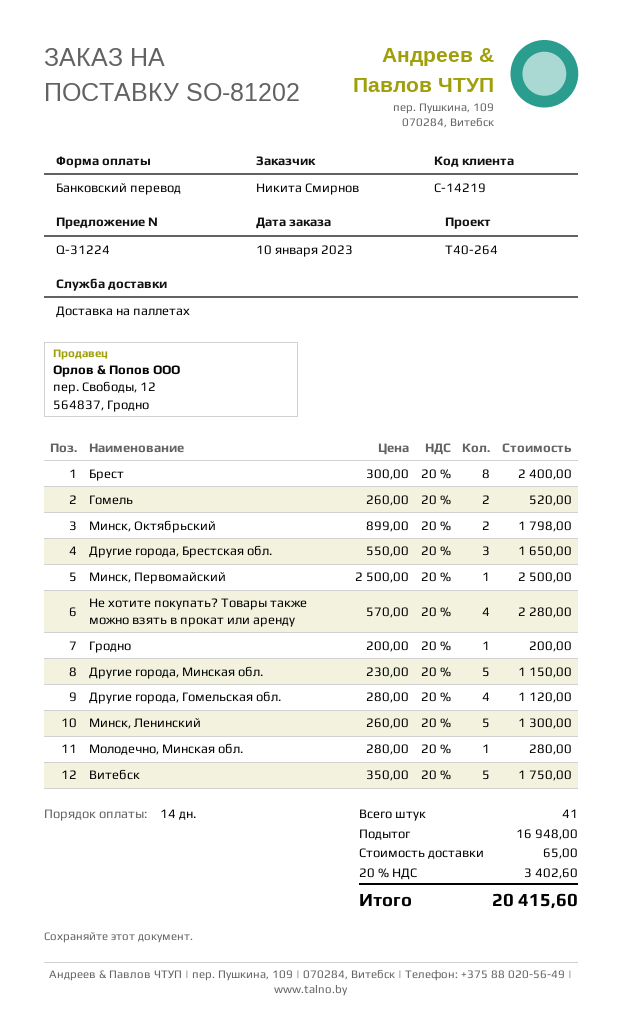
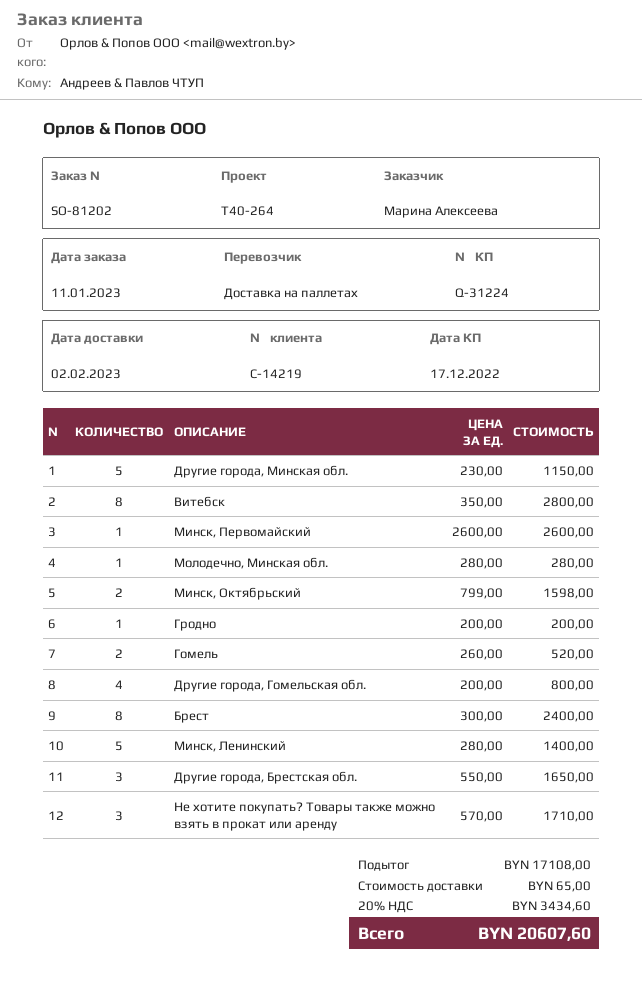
order date: 2023-01-10 -> 2023-01-11
ordered by: Никита Смирнов -> Марина Алексеева
Минск, Октябрьский: 2 x 899.00 = 1798.00 -> 2 x 799.00 = 1598.00
Минск, Первомайский: 1 x 2500.00 = 2500.00 -> 1 x 2600.00 = 2600.00
Не хотите покупать? Товары также можно взять в прокат или аренду: 4 x 570.00 = 2280.00 -> 3 x 570.00 = 1710.00
Другие города, Гомельская обл.: 4 x 280.00 = 1120.00 -> 4 x 200.00 = 800.00
Минск, Ленинский: 5 x 260.00 = 1300.00 -> 5 x 280.00 = 1400.00
Витебск: 5 x 350.00 = 1750.00 -> 8 x 350.00 = 2800.00
subtotal: 16948.00 -> 17108.00
tax: 20% = 3402.60 -> 20% = 3434.60
total: 20415.60 -> 20607.60

